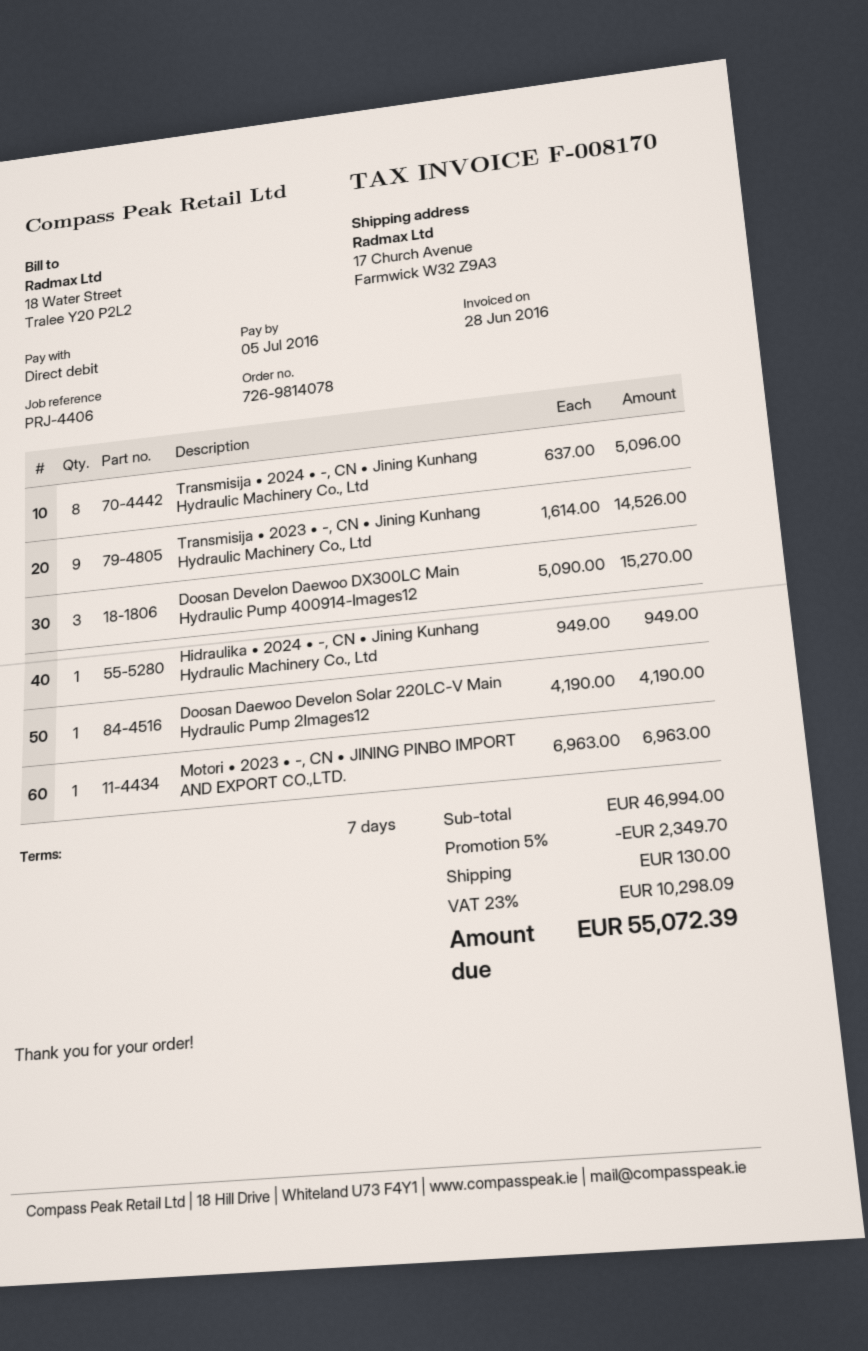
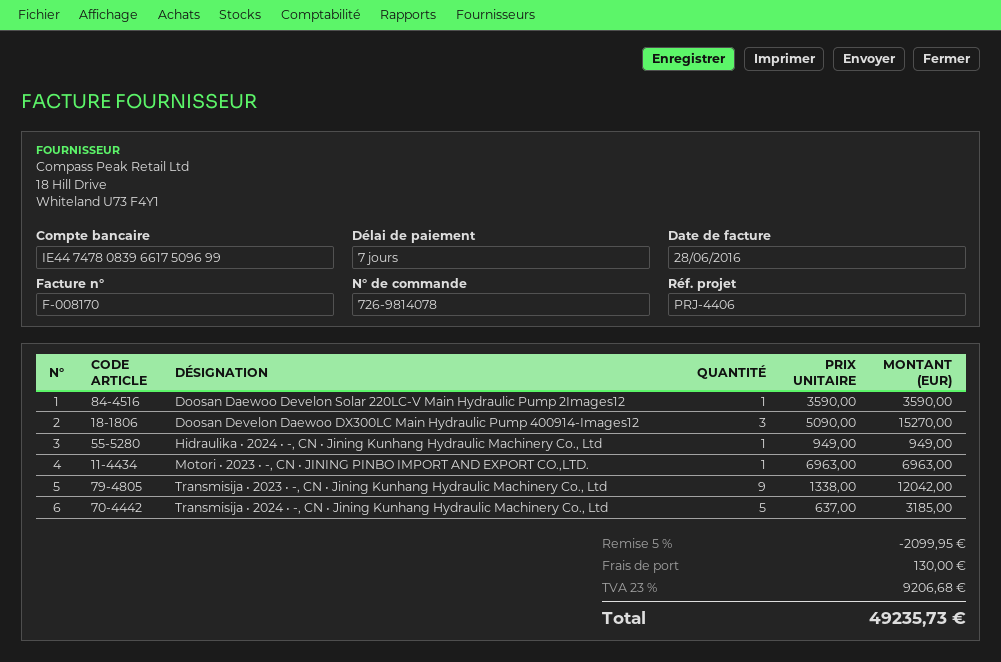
Transmisija • 2024 • -, CN • Jining Kunhang Hydraulic Machinery Co., Ltd: 8 x 637.00 = 5096.00 -> 5 x 637.00 = 3185.00
Transmisija • 2023 • -, CN • Jining Kunhang Hydraulic Machinery Co., Ltd: 9 x 1614.00 = 14526.00 -> 9 x 1338.00 = 12042.00
Doosan Daewoo Develon Solar 220LC-V Main Hydraulic Pump 2Images12: 1 x 4190.00 = 4190.00 -> 1 x 3590.00 = 3590.00
discount: 5% = 2349.70 -> 5% = 2099.95
tax: 23% = 10298.09 -> 23% = 9206.68
total: 55072.39 -> 49235.73

